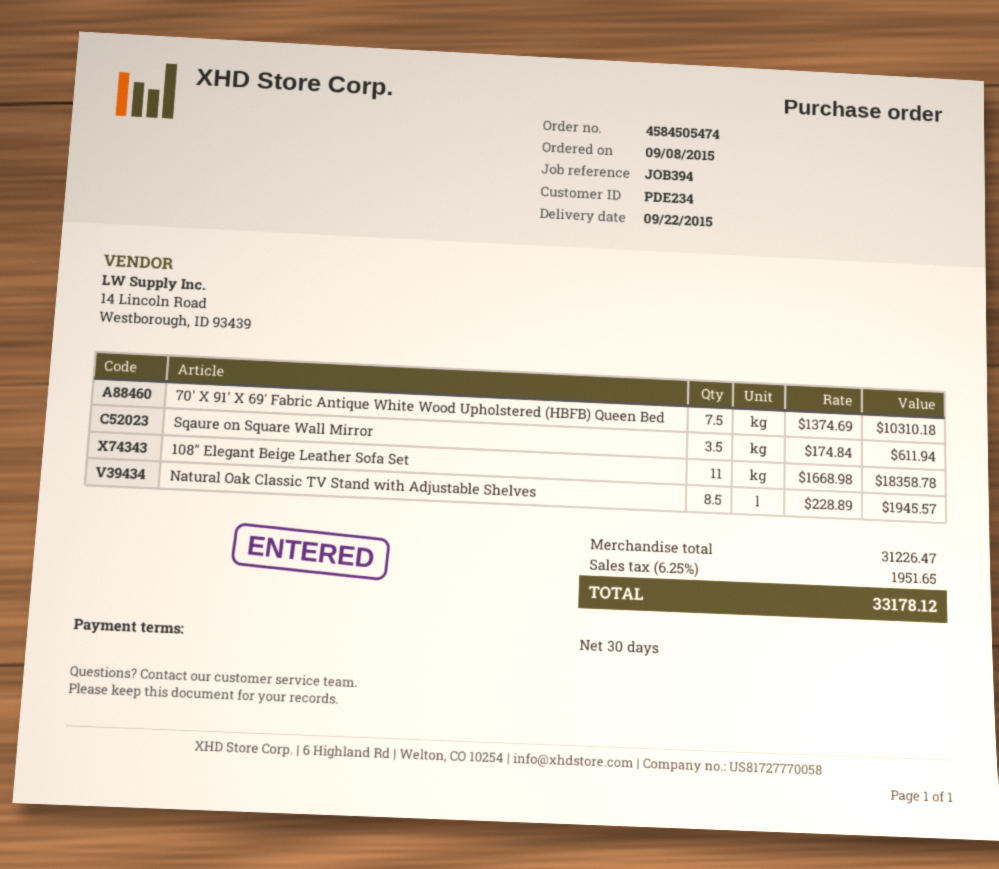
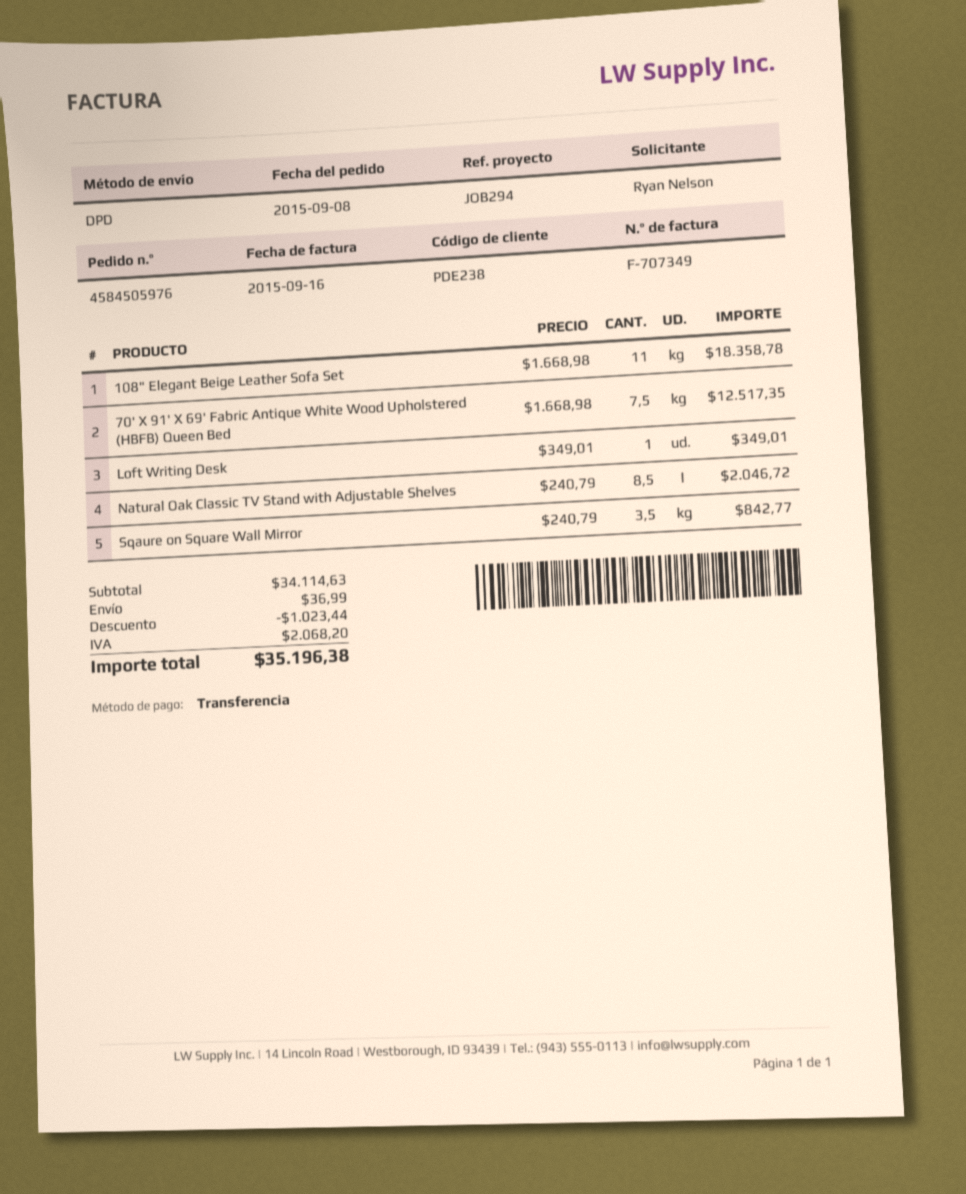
order number: 4584505474 -> 4584505976
customer number: PDE234 -> PDE238
reference: JOB394 -> JOB294
70' X 91' X 69' Fabric Antique White Wood Upholstered (HBFB) Queen Bed: 7.5 x 1374.69 = 10310.18 -> 7.5 x 1668.98 = 12517.35
Sqaure on Square Wall Mirror: 3.5 x 174.84 = 611.94 -> 3.5 x 240.79 = 842.77
Natural Oak Classic TV Stand with Adjustable Shelves: 8.5 x 228.89 = 1945.57 -> 8.5 x 240.79 = 2046.72
Loft Writing Desk: none -> 1 x 349.01 = 349.01
subtotal: 31226.47 -> 34114.63
discount: none -> 1023.44
shipping: none -> 36.99
tax: 1951.65 -> 2068.20
total: 33178.12 -> 35196.38

